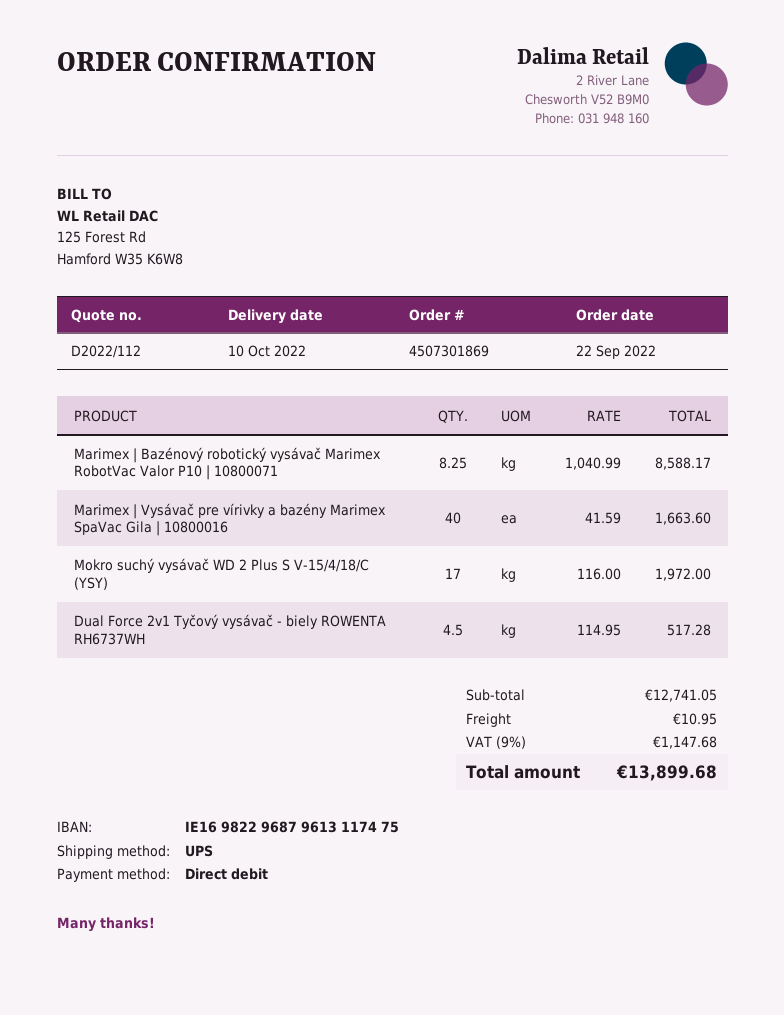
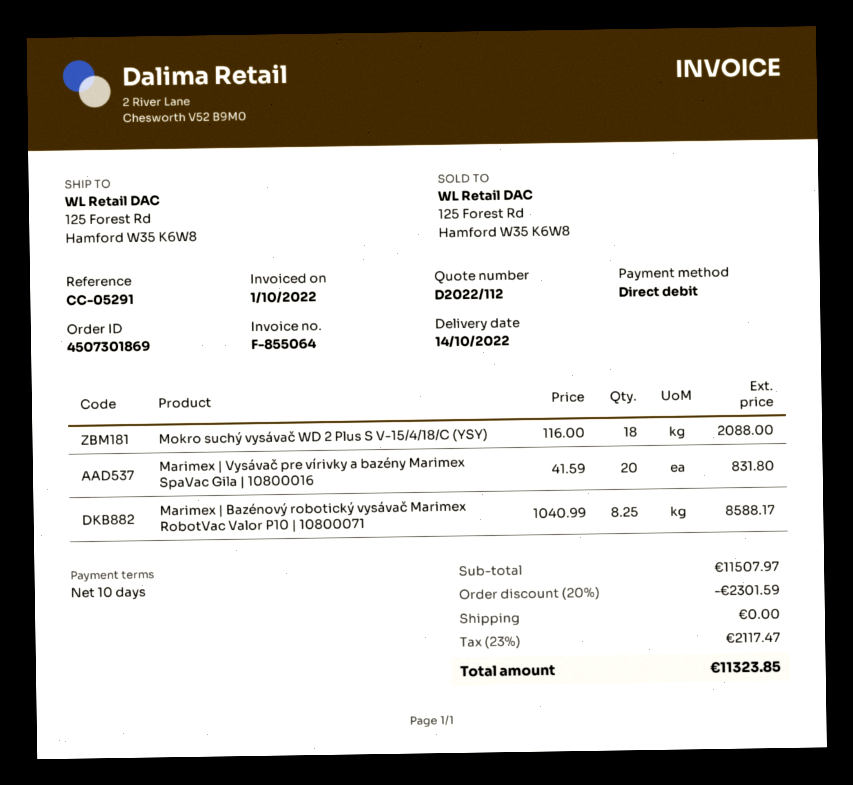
delivery date: 2022-10-10 -> 2022-10-14
Marimex | Vysávač pre vírivky a bazény Marimex SpaVac Gila | 10800016: 40 x 41.59 = 1663.60 -> 20 x 41.59 = 831.80
Mokro suchý vysávač WD 2 Plus S V-15/4/18/C (YSY): 17 x 116.00 = 1972.00 -> 18 x 116.00 = 2088.00
Dual Force 2v1 Tyčový vysávač - biely ROWENTA RH6737WH: 4.5 x 114.95 = 517.28 -> none
subtotal: 12741.05 -> 11507.97
discount: none -> 20% = 2301.59
shipping: 10.95 -> 0.00
tax: 9% = 1147.68 -> 23% = 2117.47
total: 13899.68 -> 11323.85

